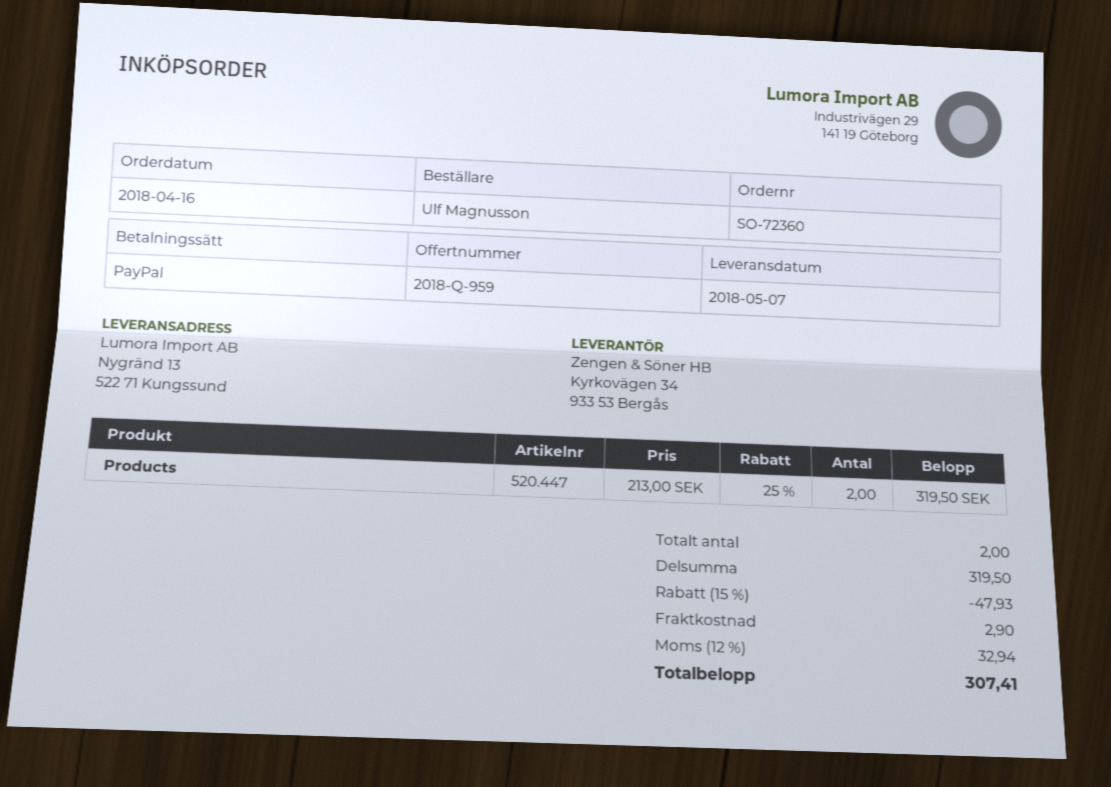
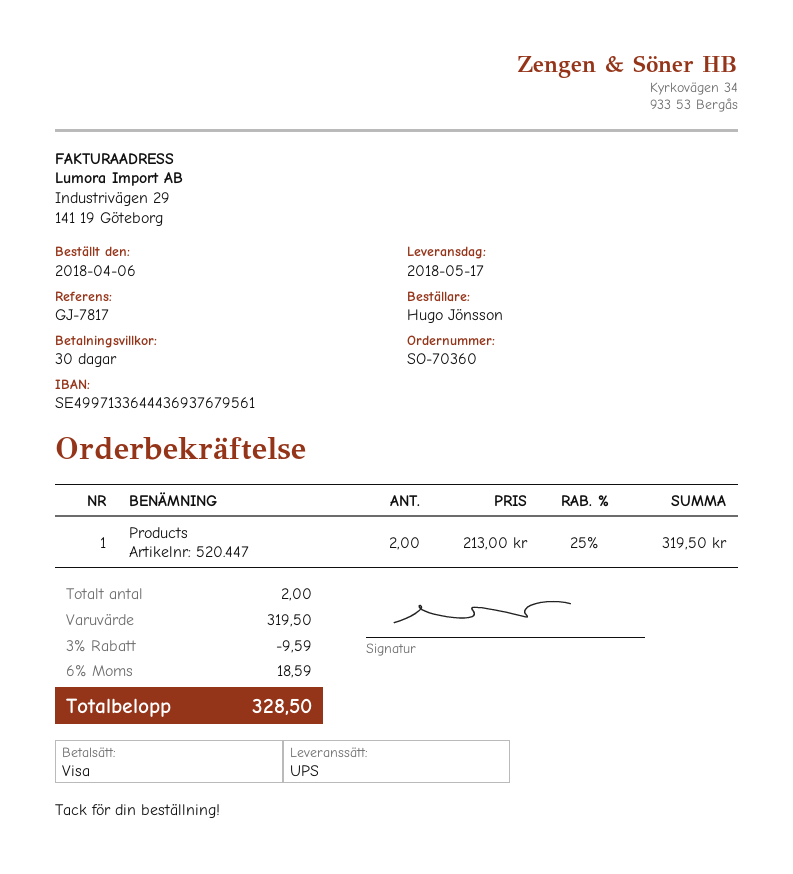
order number: SO-72360 -> SO-70360
order date: 2018-04-16 -> 2018-04-06
delivery date: 2018-05-07 -> 2018-05-17
ordered by: Ulf Magnusson -> Hugo Jönsson
payment method: PayPal -> Visa
discount: 15% = 47.93 -> 3% = 9.59
shipping: 2.90 -> none
tax: 12% = 32.94 -> 6% = 18.59
total: 307.41 -> 328.50

